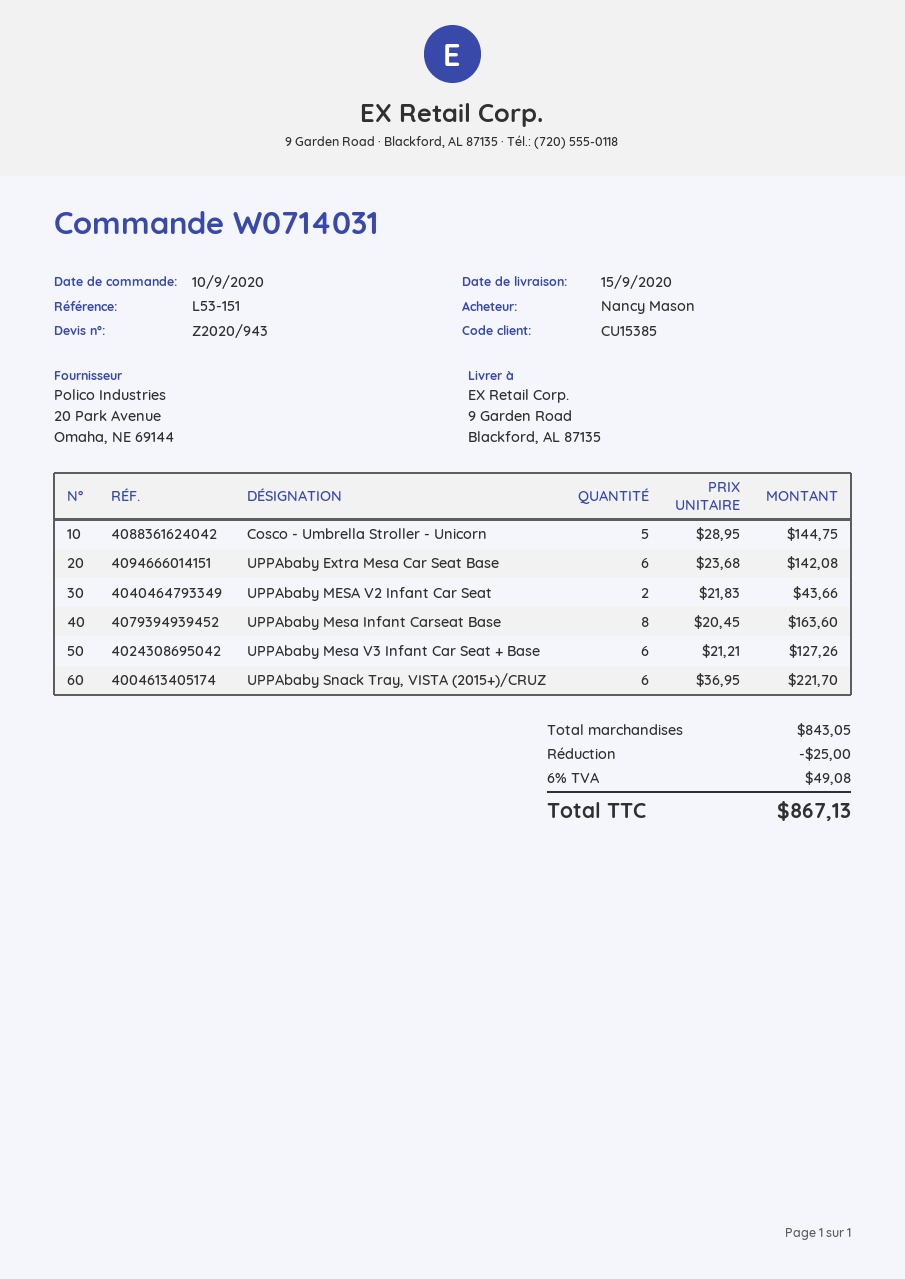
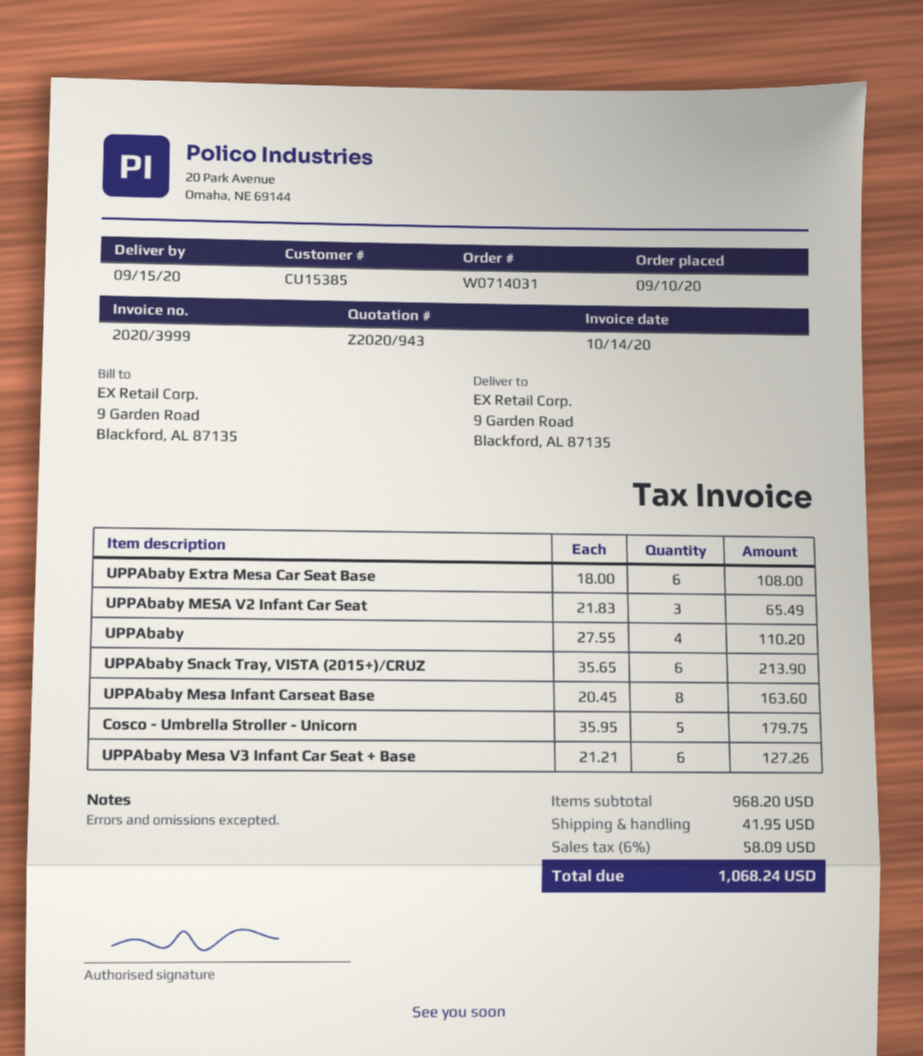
Cosco - Umbrella Stroller - Unicorn: 5 x 28.95 = 144.75 -> 5 x 35.95 = 179.75
UPPAbaby Extra Mesa Car Seat Base: 6 x 23.68 = 142.08 -> 6 x 18.00 = 108.00
UPPAbaby MESA V2 Infant Car Seat: 2 x 21.83 = 43.66 -> 3 x 21.83 = 65.49
UPPAbaby Snack Tray, VISTA (2015+)/CRUZ: 6 x 36.95 = 221.70 -> 6 x 35.65 = 213.90
UPPAbaby: none -> 4 x 27.55 = 110.20
subtotal: 843.05 -> 968.20
discount: 25.00 -> none
shipping: none -> 41.95
tax: 6% = 49.08 -> 6% = 58.09
total: 867.13 -> 1068.24

